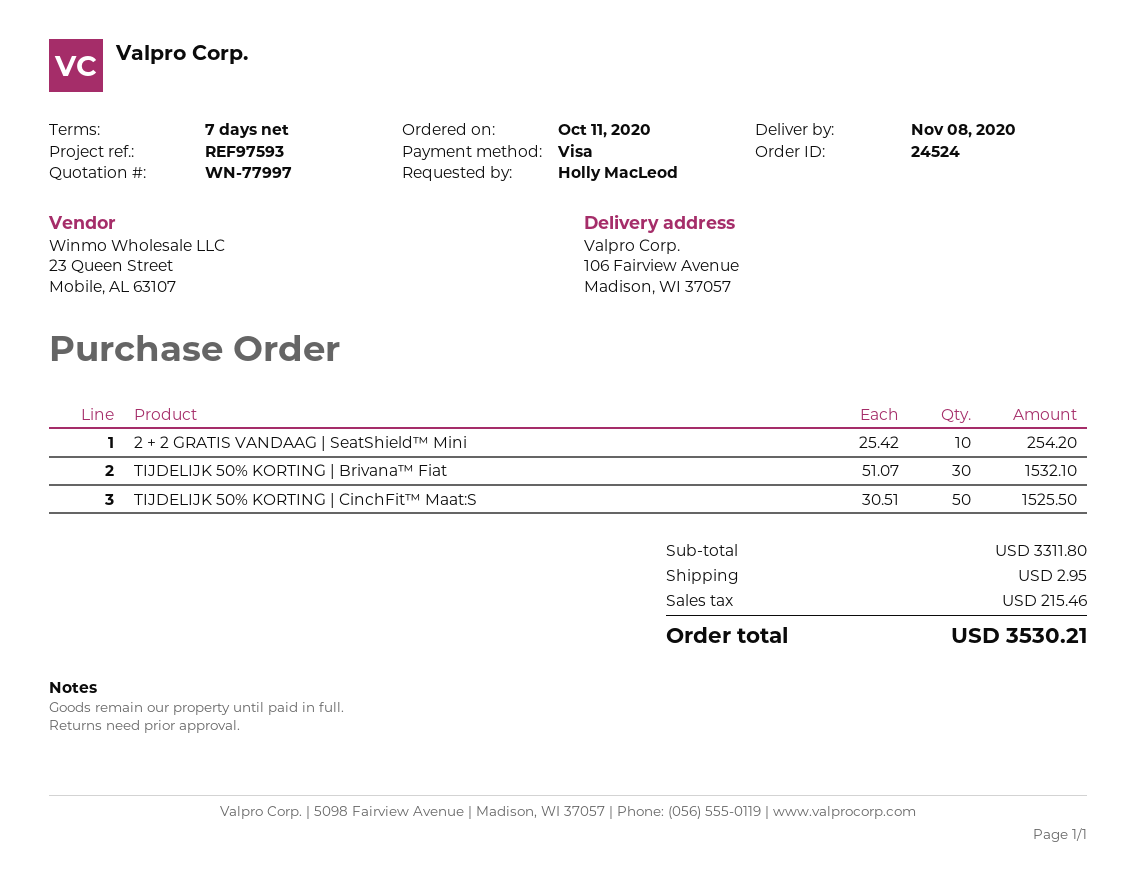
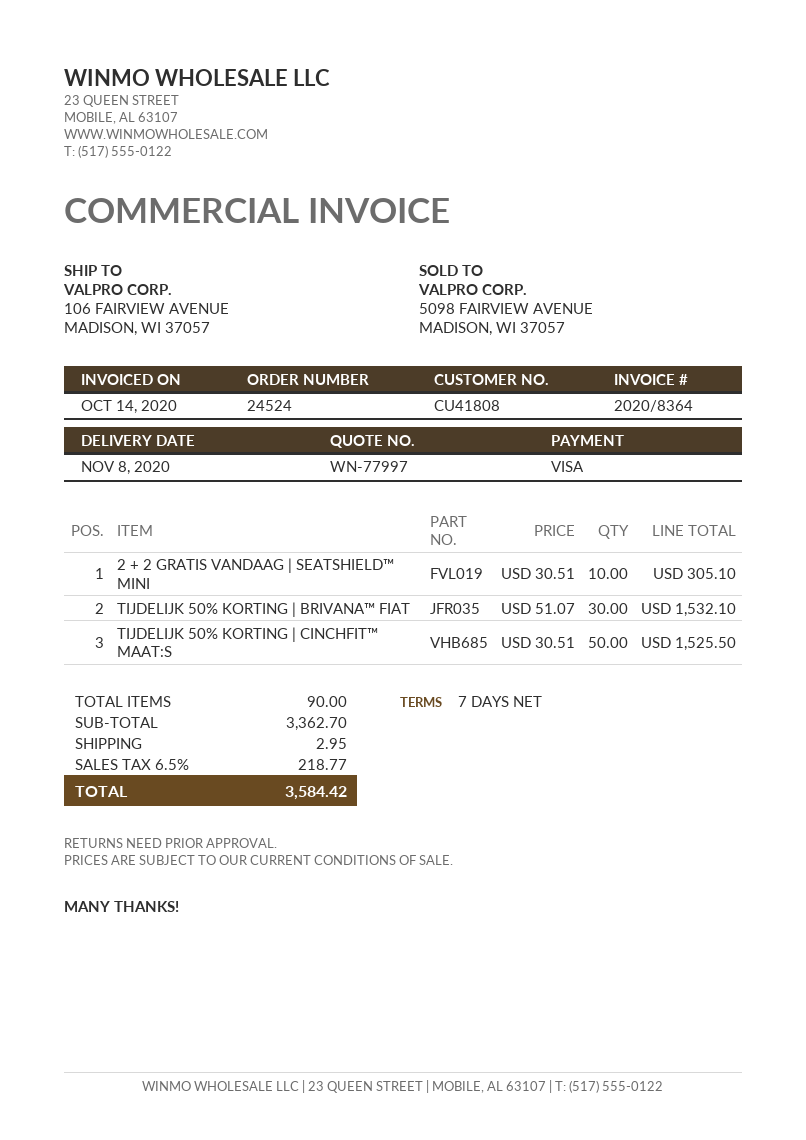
2 + 2 GRATIS VANDAAG | SeatShield™ Mini: 10 x 25.42 = 254.20 -> 10 x 30.51 = 305.10
subtotal: 3311.80 -> 3362.70
tax: 215.46 -> 218.77
total: 3530.21 -> 3584.42

